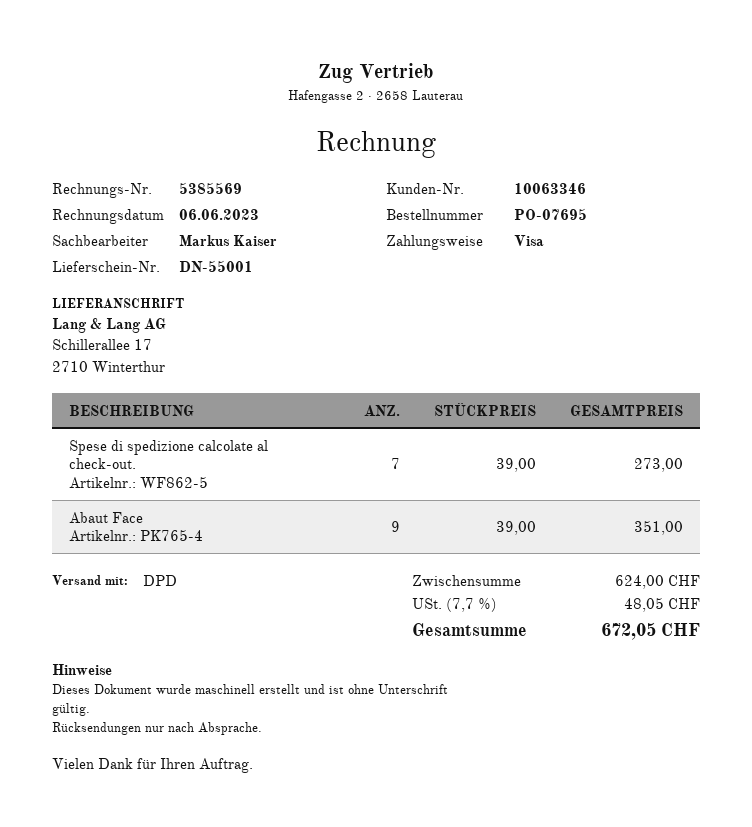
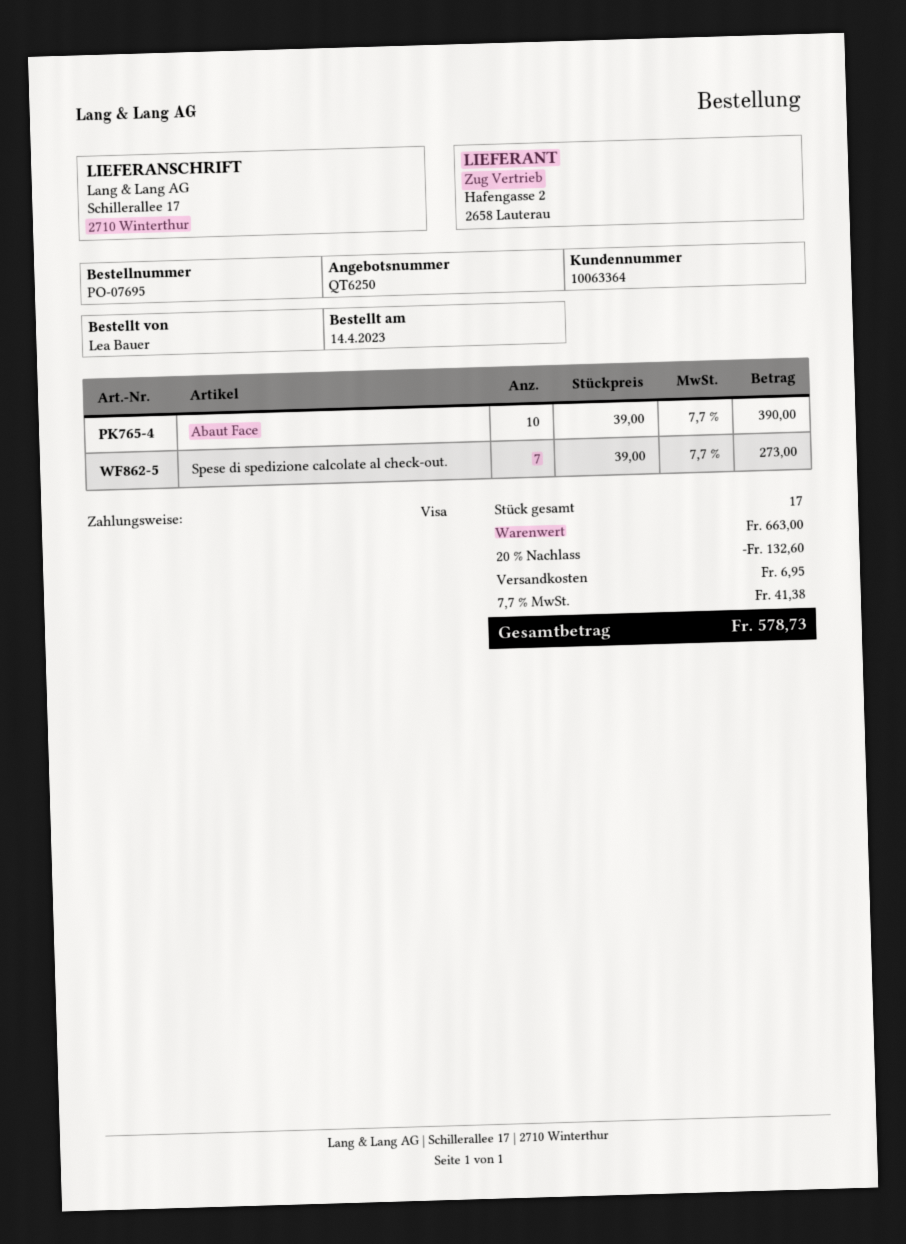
customer number: 10063346 -> 10063364
Abaut Face: 9 x 39.00 = 351.00 -> 10 x 39.00 = 390.00
subtotal: 624.00 -> 663.00
discount: none -> 20% = 132.60
shipping: none -> 6.95
tax: 7.7% = 48.05 -> 7.7% = 41.38
total: 672.05 -> 578.73

